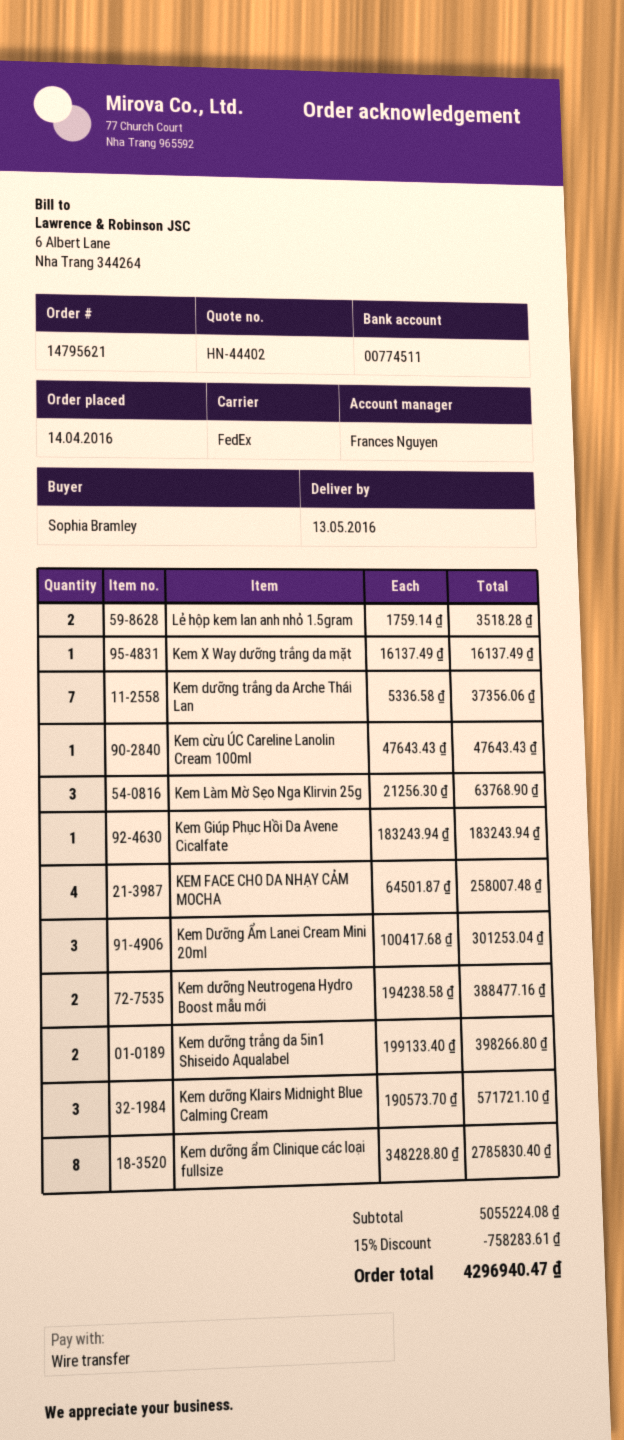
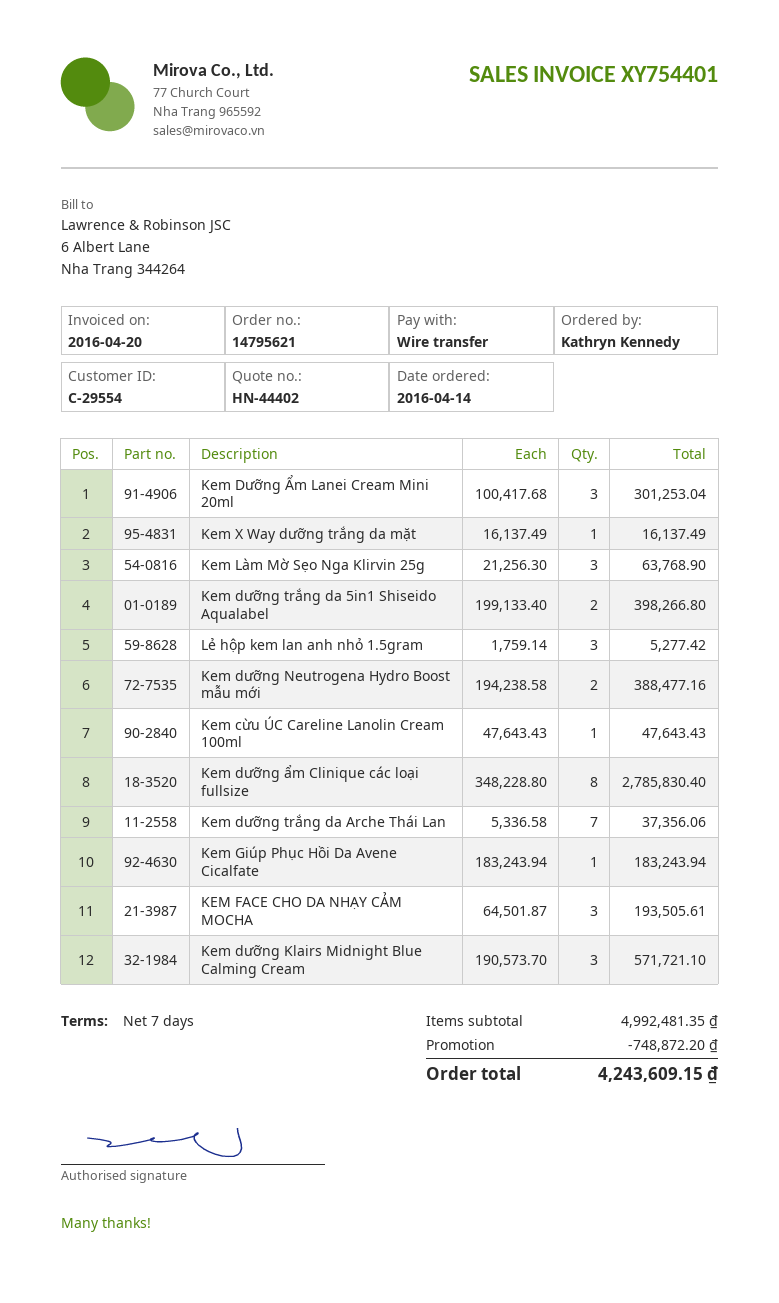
ordered by: Sophia Bramley -> Kathryn Kennedy
Lẻ hộp kem lan anh nhỏ 1.5gram: 2 x 1759.14 = 3518.28 -> 3 x 1759.14 = 5277.42
KEM FACE CHO DA NHẠY CẢM MOCHA: 4 x 64501.87 = 258007.48 -> 3 x 64501.87 = 193505.61
subtotal: 5055224.08 -> 4992481.35
discount: 758283.61 -> 748872.20
total: 4296940.47 -> 4243609.15

